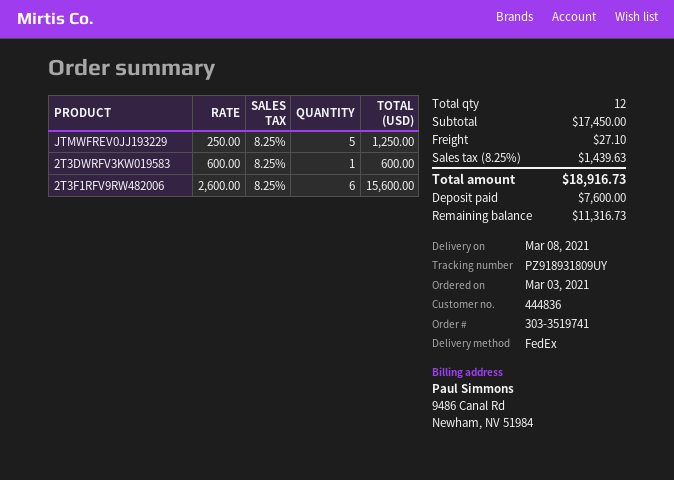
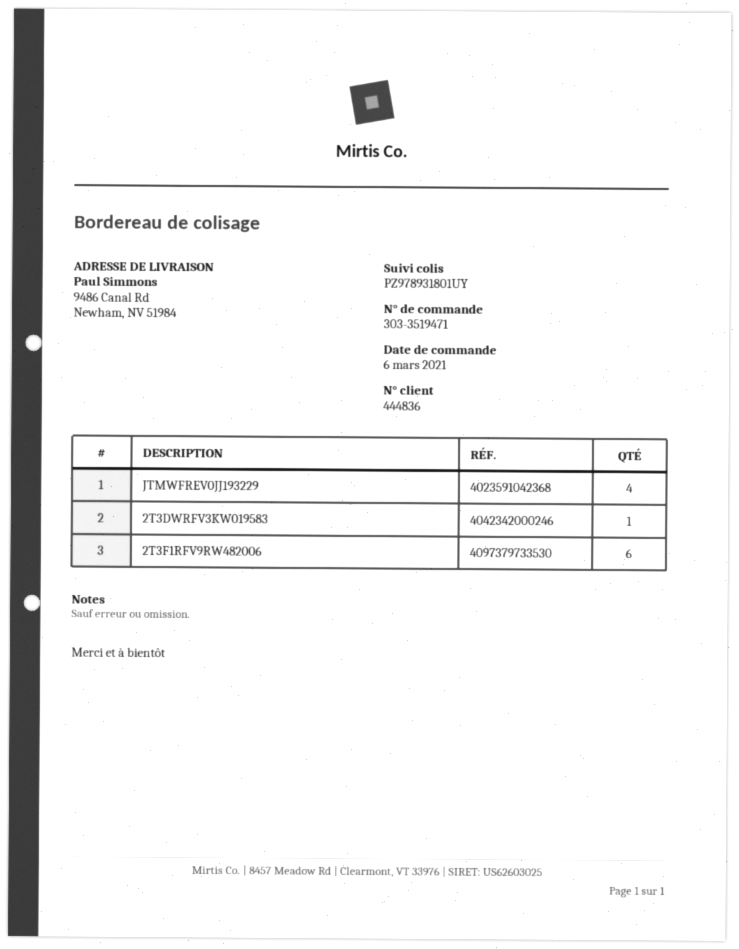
order number: 303-3519741 -> 303-3519471
order date: 2021-03-03 -> 2021-03-06
tracking number: PZ918931809UY -> PZ978931801UY
JTMWFREV0JJ193229: 5 -> 4

